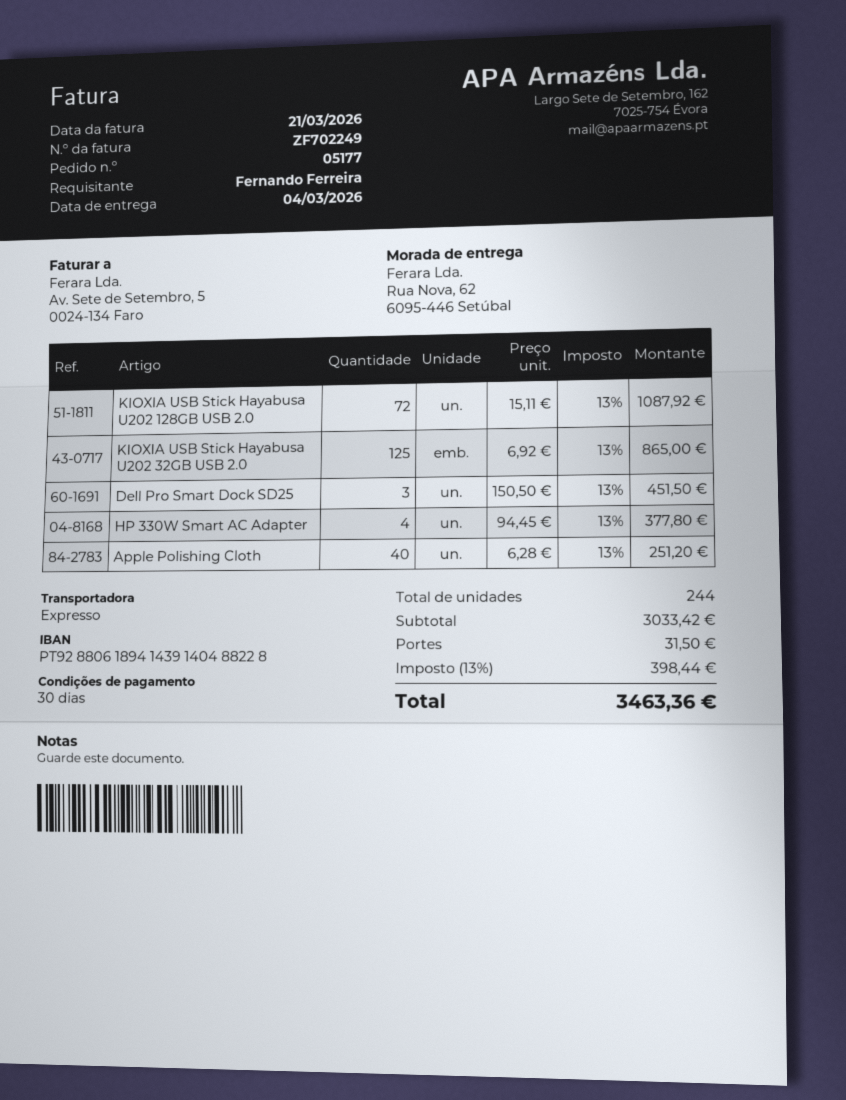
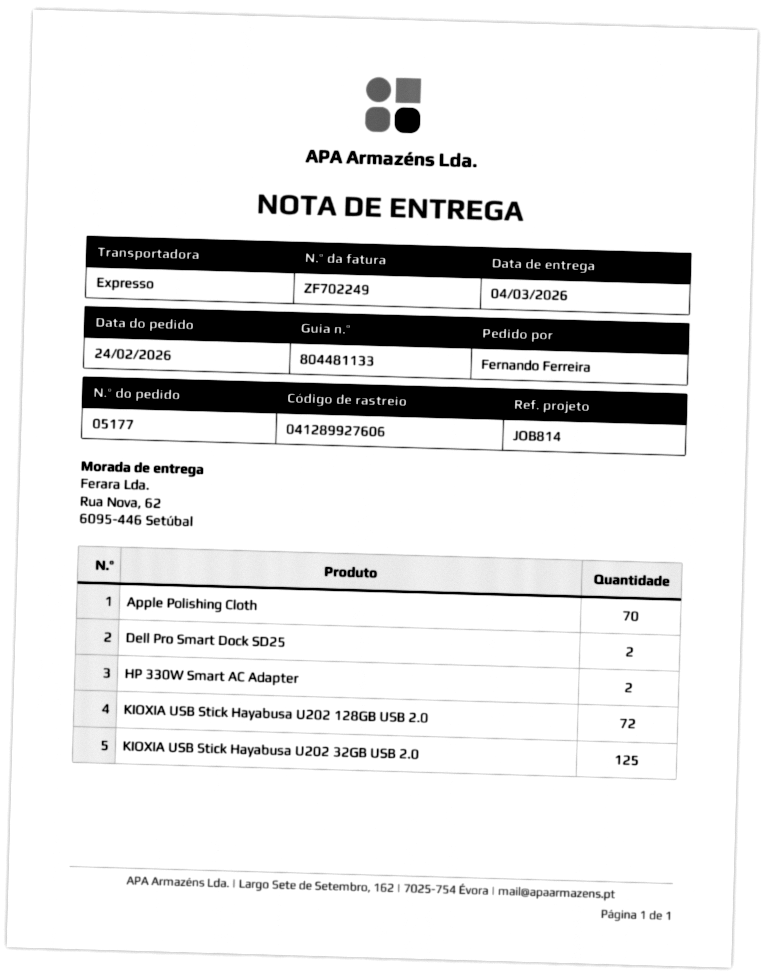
Dell Pro Smart Dock SD25: 3 -> 2
HP 330W Smart AC Adapter: 4 -> 2
Apple Polishing Cloth: 40 -> 70

